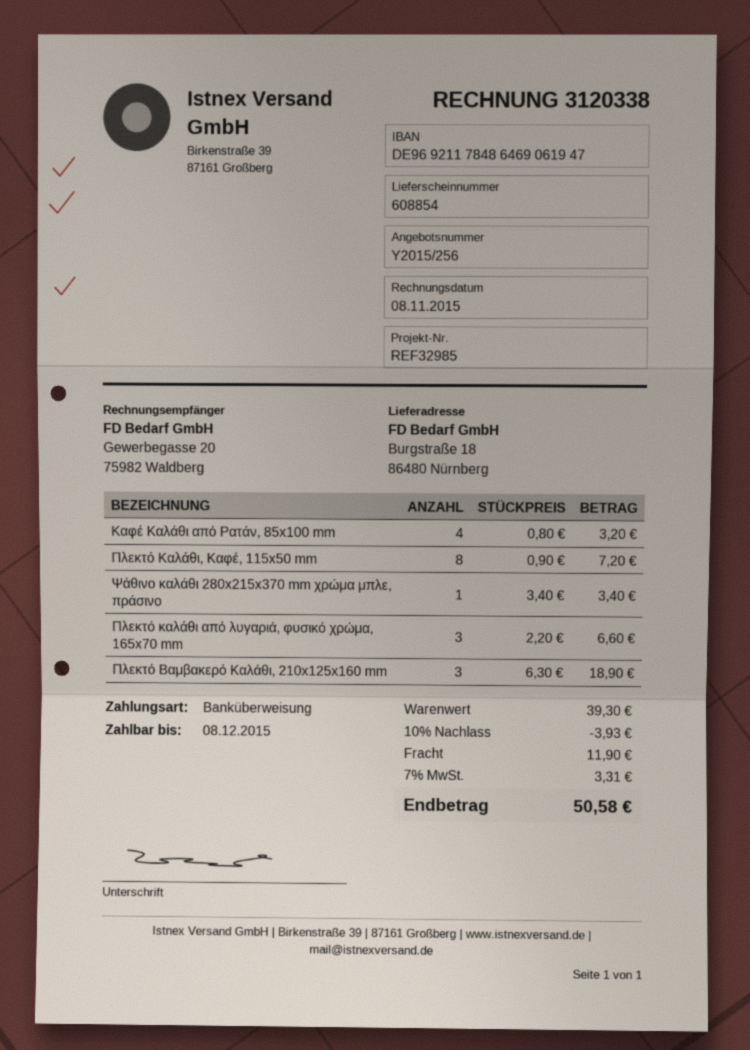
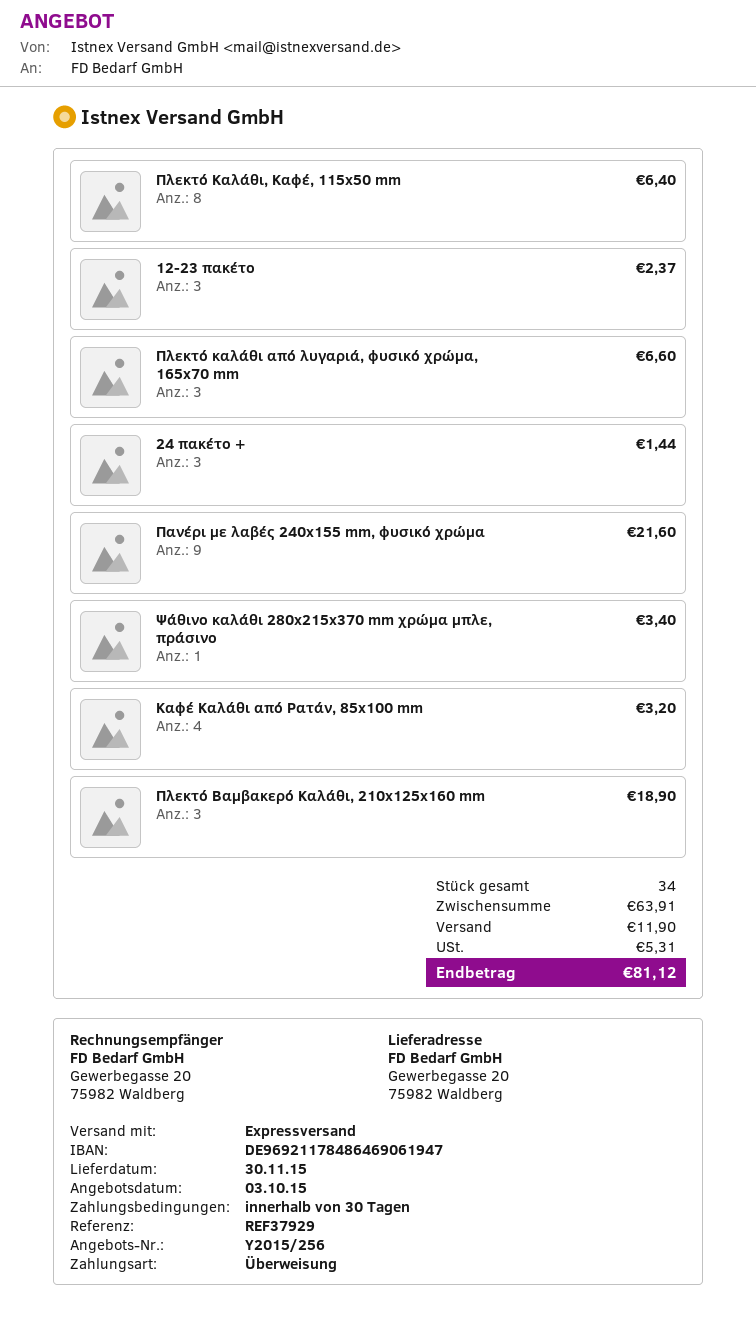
reference: REF32985 -> REF37929
ship to: Burgstraße 18, 86480 Nürnberg -> Gewerbegasse 20, 75982 Waldberg
Πλεκτό Καλάθι, Καφέ, 115x50 mm: 8 for 7.20 -> 8 for 6.40
12-23 πακέτο: none -> 3 for 2.37
24 πακέτο +: none -> 3 for 1.44
Πανέρι με λαβές 240x155 mm, φυσικό χρώμα: none -> 9 for 21.60
subtotal: 39.30 -> 63.91
discount: 10% = 3.93 -> none
tax: 3.31 -> 5.31
total: 50.58 -> 81.12

